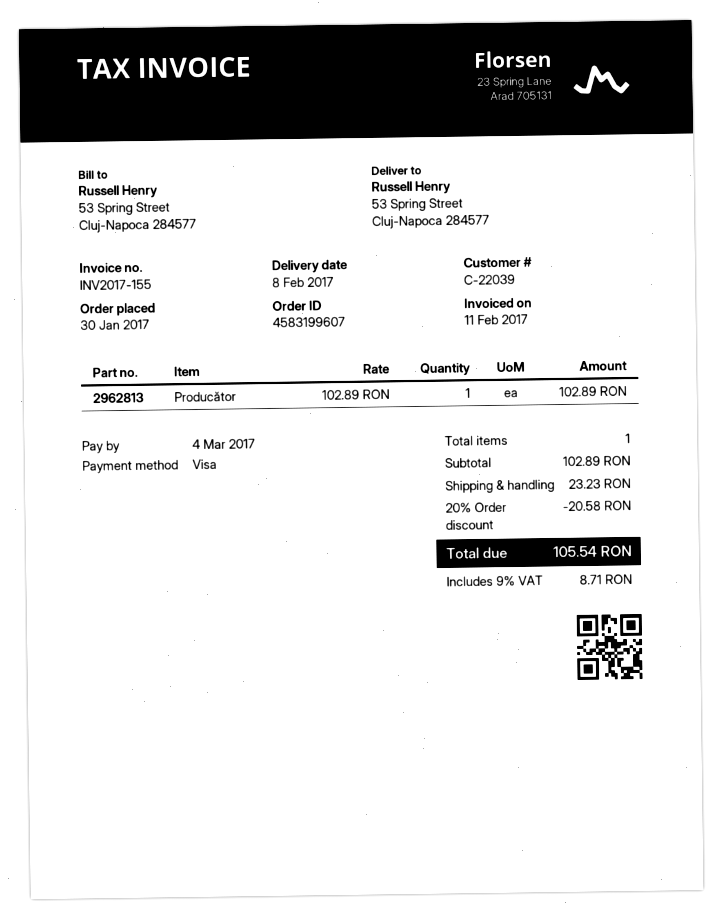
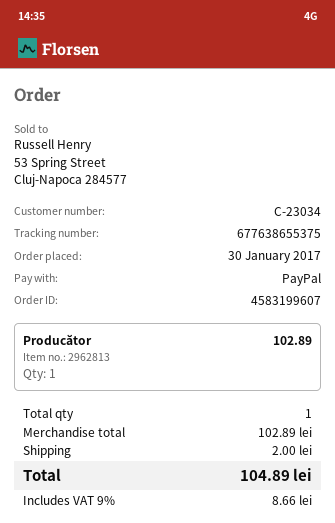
customer number: C-22039 -> C-23034
payment method: Visa -> PayPal
discount: 20% = 20.58 -> none
shipping: 23.23 -> 2.00
tax: 9% = 8.71 -> 9% = 8.66
total: 105.54 -> 104.89

